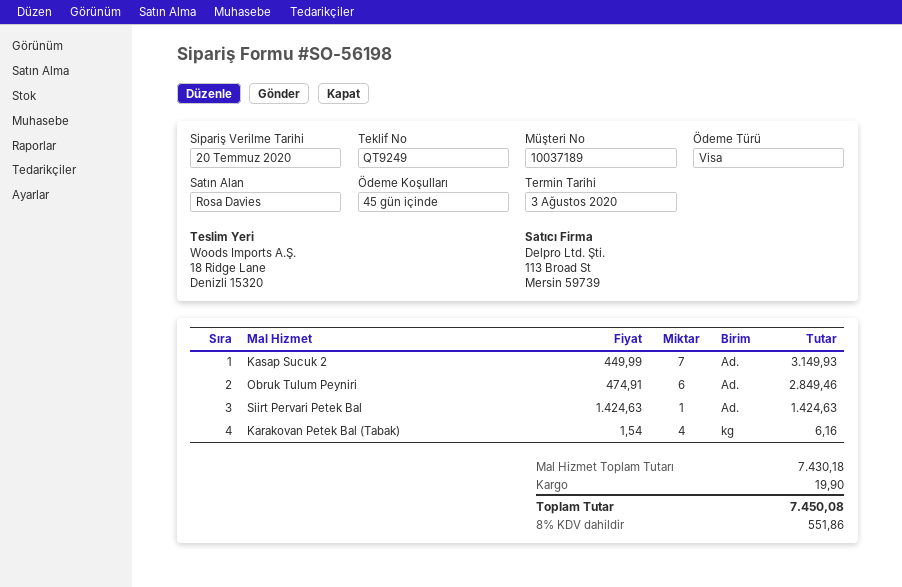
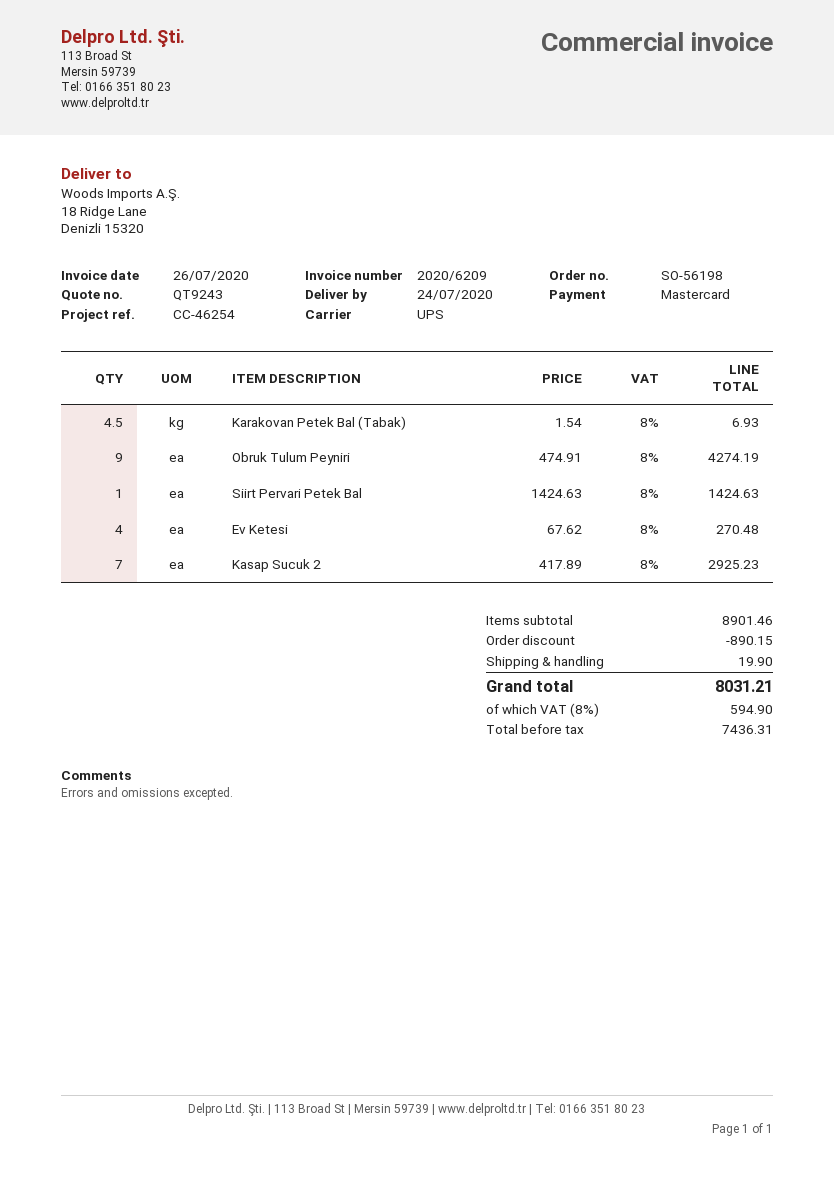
quote number: QT9249 -> QT9243
delivery date: 2020-08-03 -> 2020-07-24
payment method: Visa -> Mastercard
Kasap Sucuk 2: 7 x 449.99 = 3149.93 -> 7 x 417.89 = 2925.23
Obruk Tulum Peyniri: 6 x 474.91 = 2849.46 -> 9 x 474.91 = 4274.19
Karakovan Petek Bal (Tabak): 4 x 1.54 = 6.16 -> 4.5 x 1.54 = 6.93
Ev Ketesi: none -> 4 x 67.62 = 270.48
subtotal: 7430.18 -> 8901.46
discount: none -> 890.15
tax: 8% = 551.86 -> 8% = 594.90
total: 7450.08 -> 8031.21

